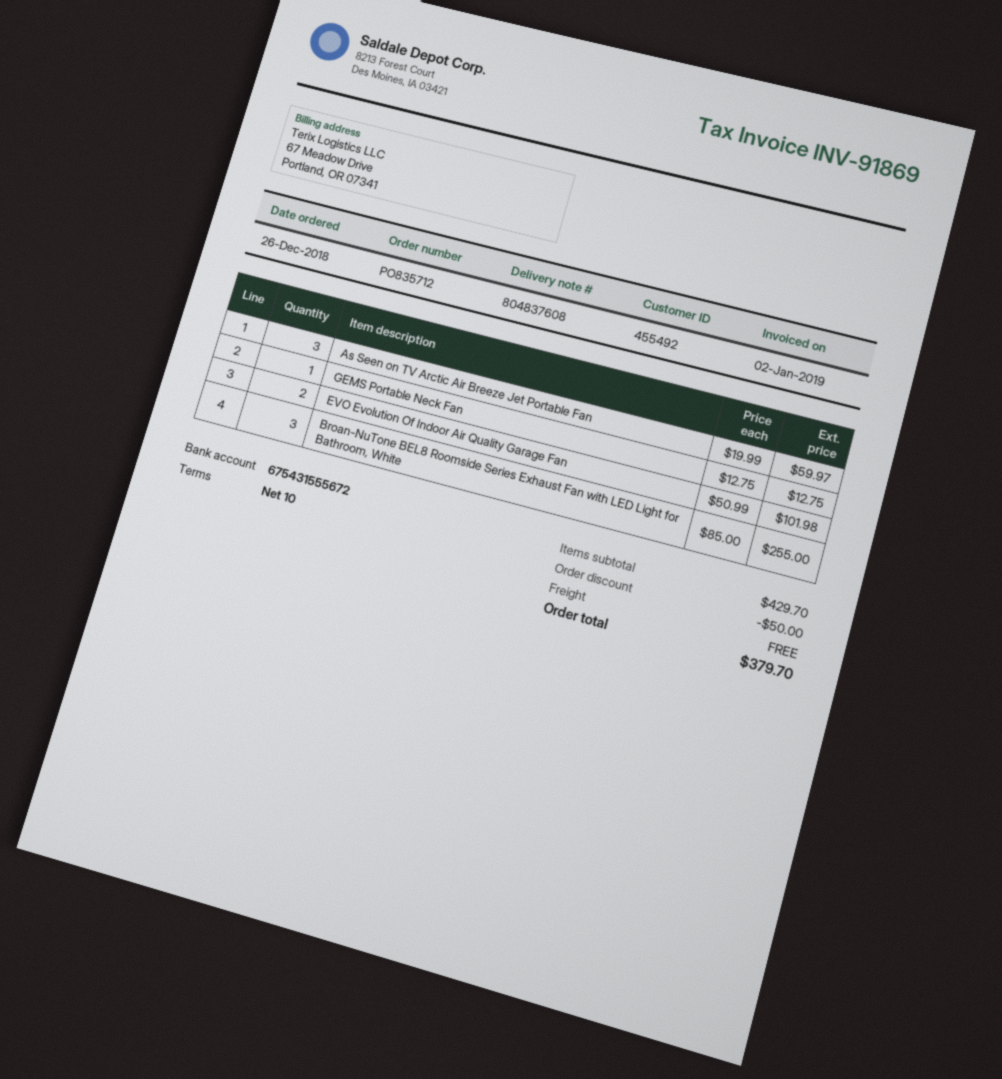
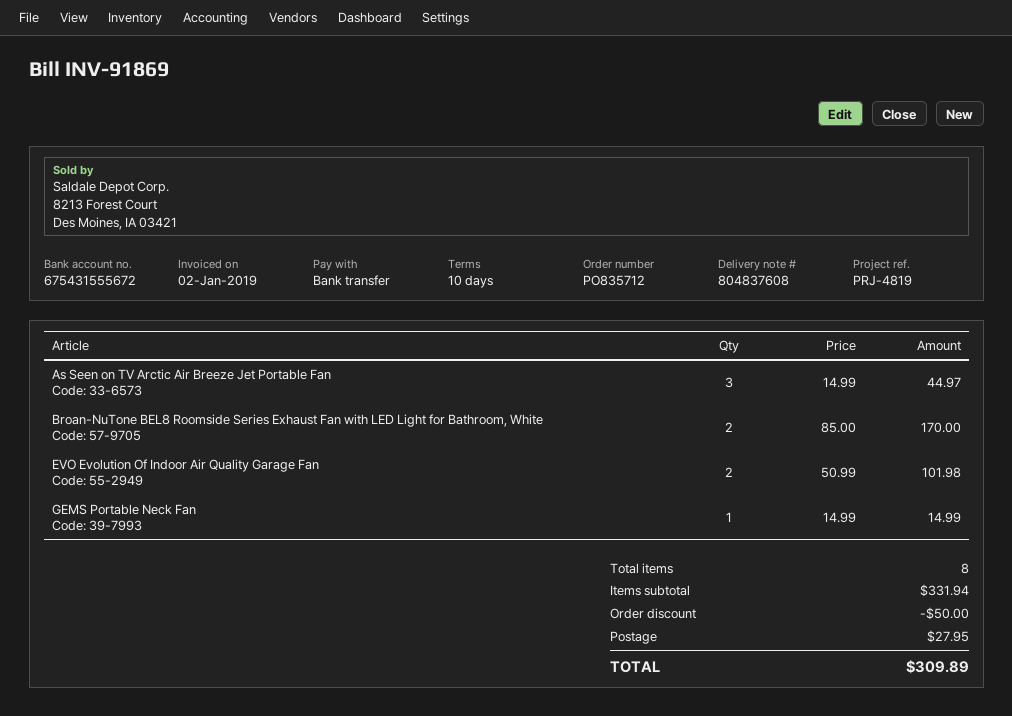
As Seen on TV Arctic Air Breeze Jet Portable Fan: 3 x 19.99 = 59.97 -> 3 x 14.99 = 44.97
GEMS Portable Neck Fan: 1 x 12.75 = 12.75 -> 1 x 14.99 = 14.99
Broan-NuTone BEL8 Roomside Series Exhaust Fan with LED Light for Bathroom, White: 3 x 85.00 = 255.00 -> 2 x 85.00 = 170.00
subtotal: 429.70 -> 331.94
shipping: 0.00 -> 27.95
total: 379.70 -> 309.89

